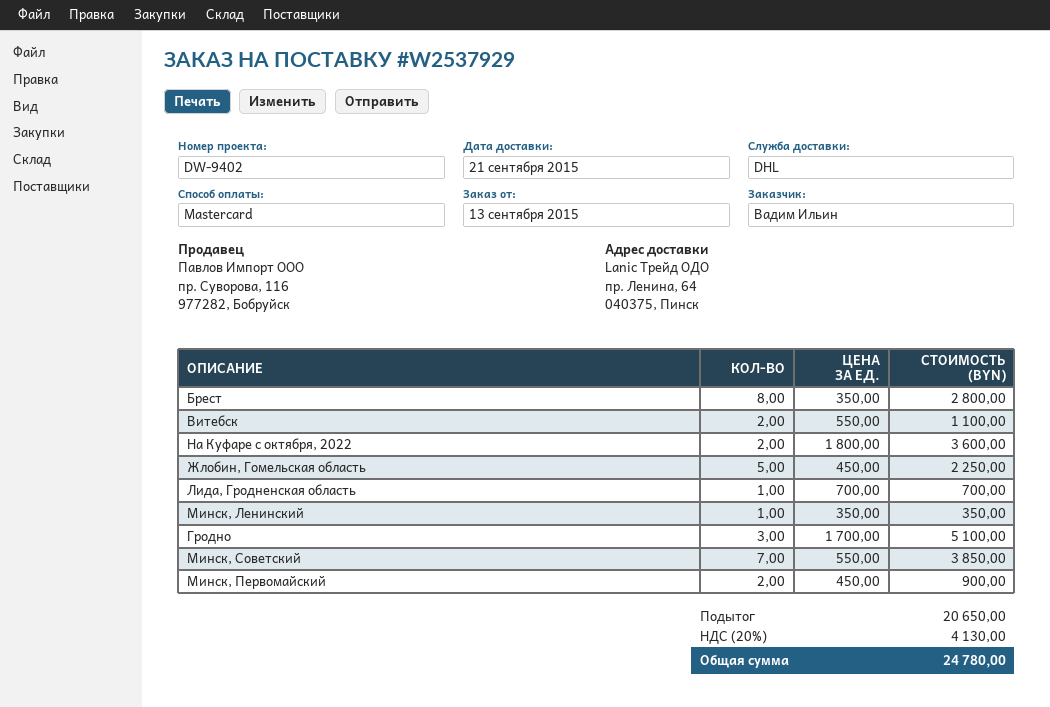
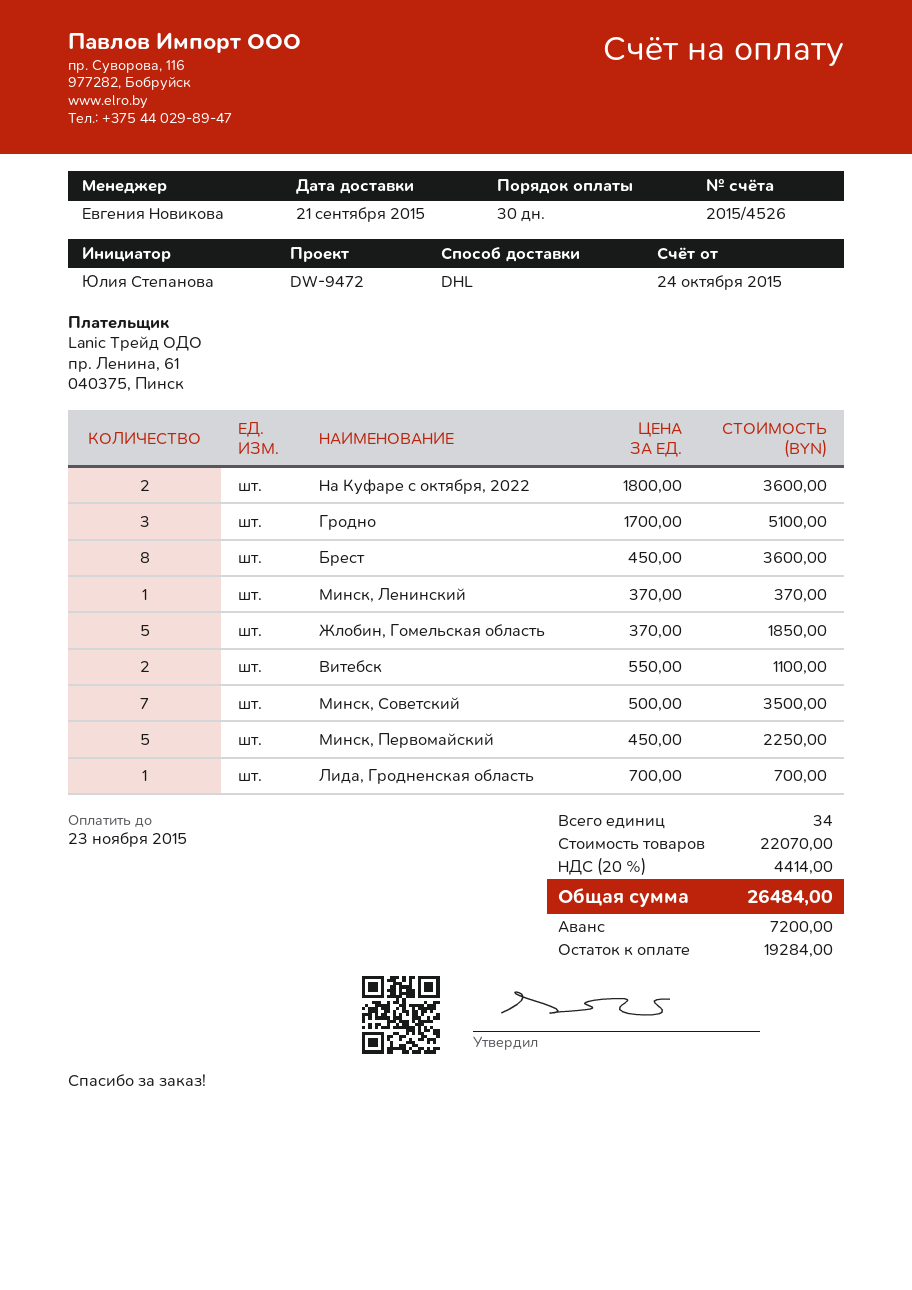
reference: DW-9402 -> DW-9472
ordered by: Вадим Ильин -> Юлия Степанова
Брест: 8 x 350.00 = 2800.00 -> 8 x 450.00 = 3600.00
Жлобин, Гомельская область: 5 x 450.00 = 2250.00 -> 5 x 370.00 = 1850.00
Минск, Ленинский: 1 x 350.00 = 350.00 -> 1 x 370.00 = 370.00
Минск, Советский: 7 x 550.00 = 3850.00 -> 7 x 500.00 = 3500.00
Минск, Первомайский: 2 x 450.00 = 900.00 -> 5 x 450.00 = 2250.00
subtotal: 20650.00 -> 22070.00
tax: 20% = 4130.00 -> 20% = 4414.00
total: 24780.00 -> 26484.00

